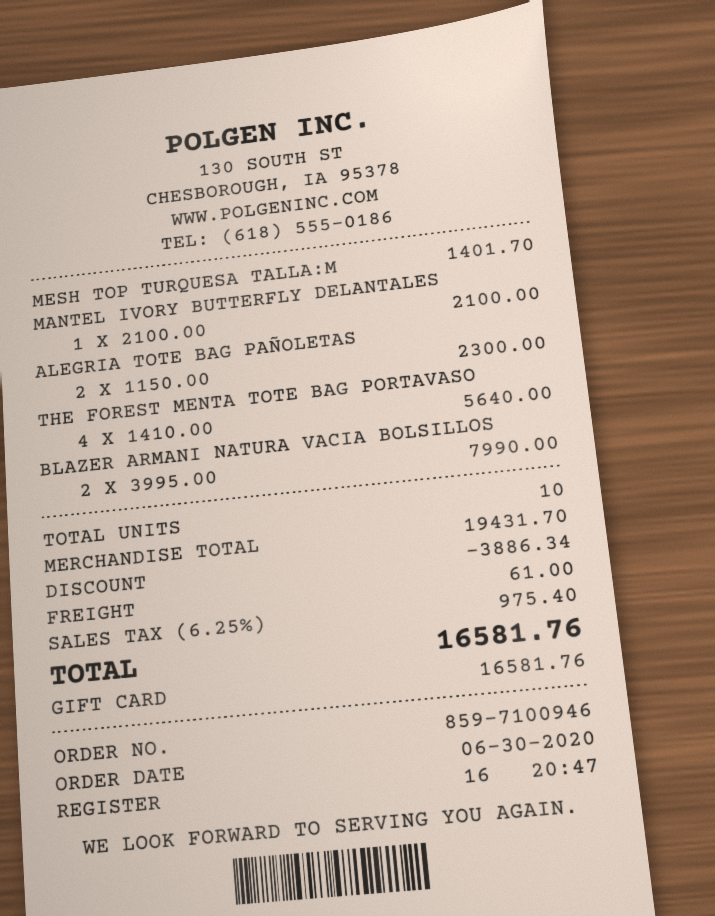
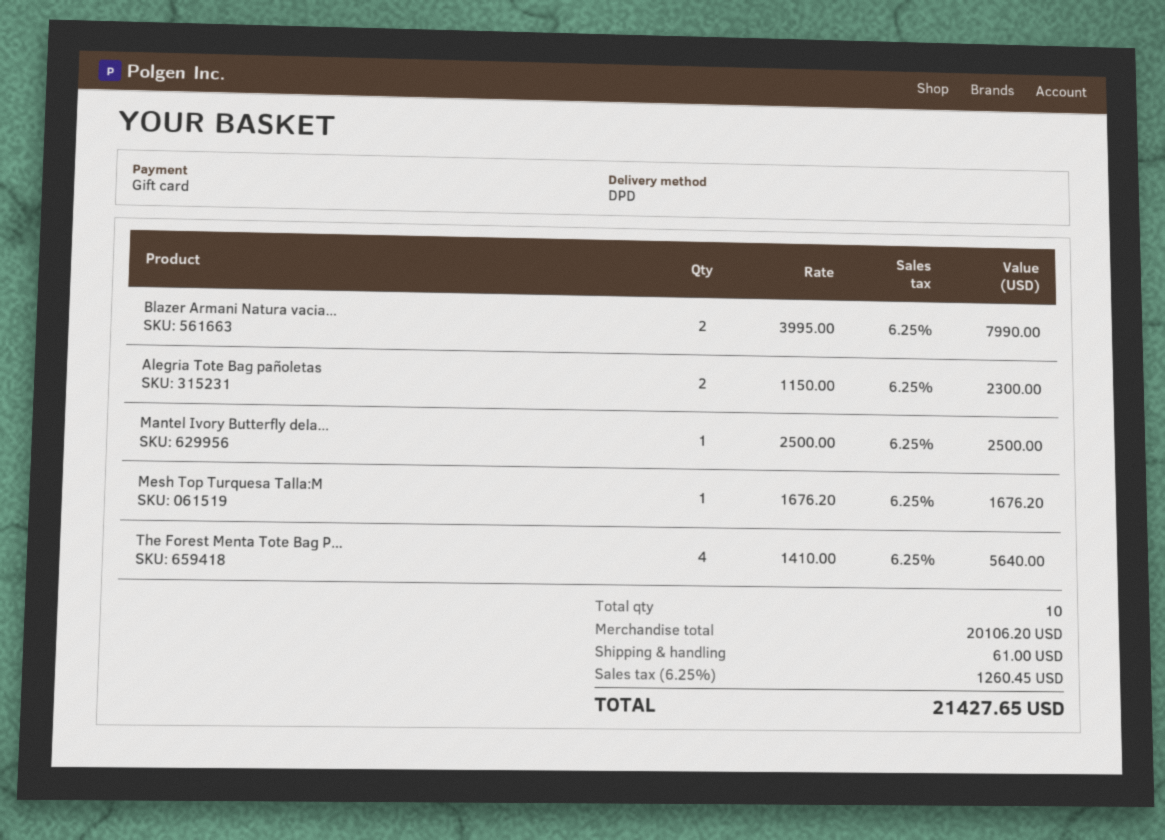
MESH TOP TURQUESA TALLA:M: 1 x 1401.70 = 1401.70 -> 1 x 1676.20 = 1676.20
MANTEL IVORY BUTTERFLY DELANTALES: 1 x 2100.00 = 2100.00 -> 1 x 2500.00 = 2500.00
subtotal: 19431.70 -> 20106.20
discount: 3886.34 -> none
tax: 6.25% = 975.40 -> 6.25% = 1260.45
total: 16581.76 -> 21427.65

